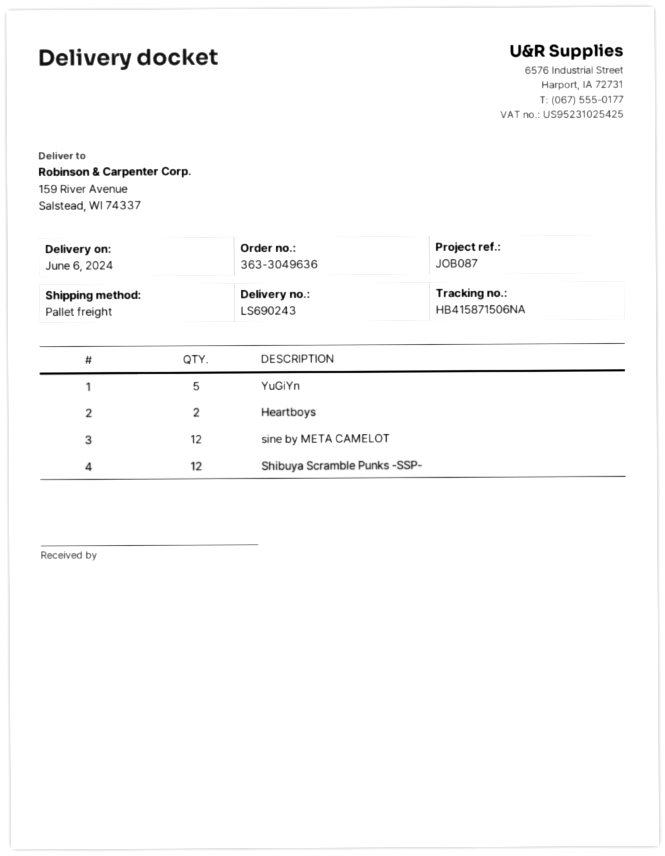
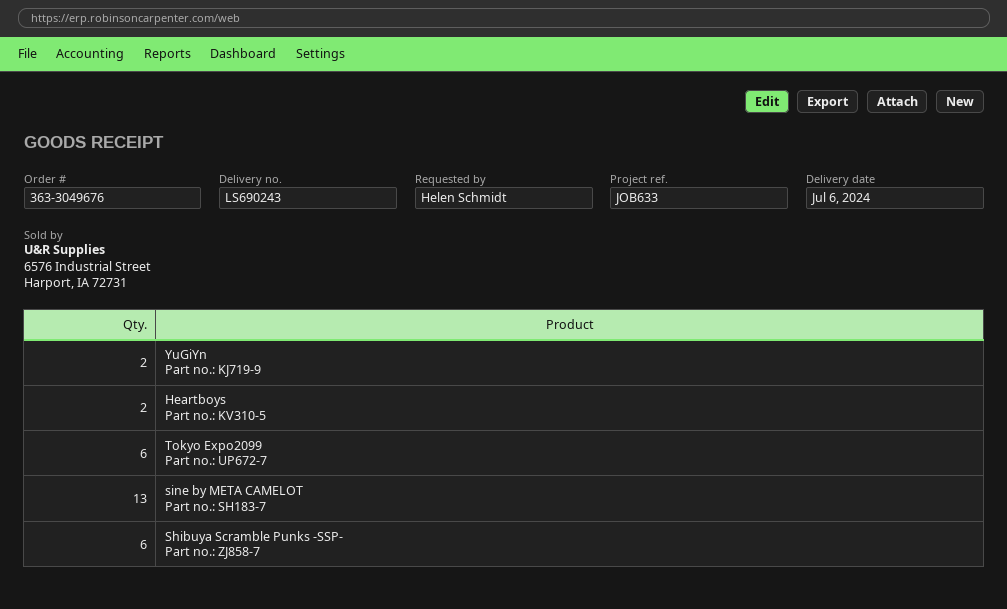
order number: 363-3049636 -> 363-3049676
delivery date: 2024-06-06 -> 2024-07-06
reference: JOB087 -> JOB633
YuGiYn: 5 -> 2
sine by META CAMELOT: 12 -> 13
Shibuya Scramble Punks -SSP-: 12 -> 6
Tokyo Expo2099: none -> 6

